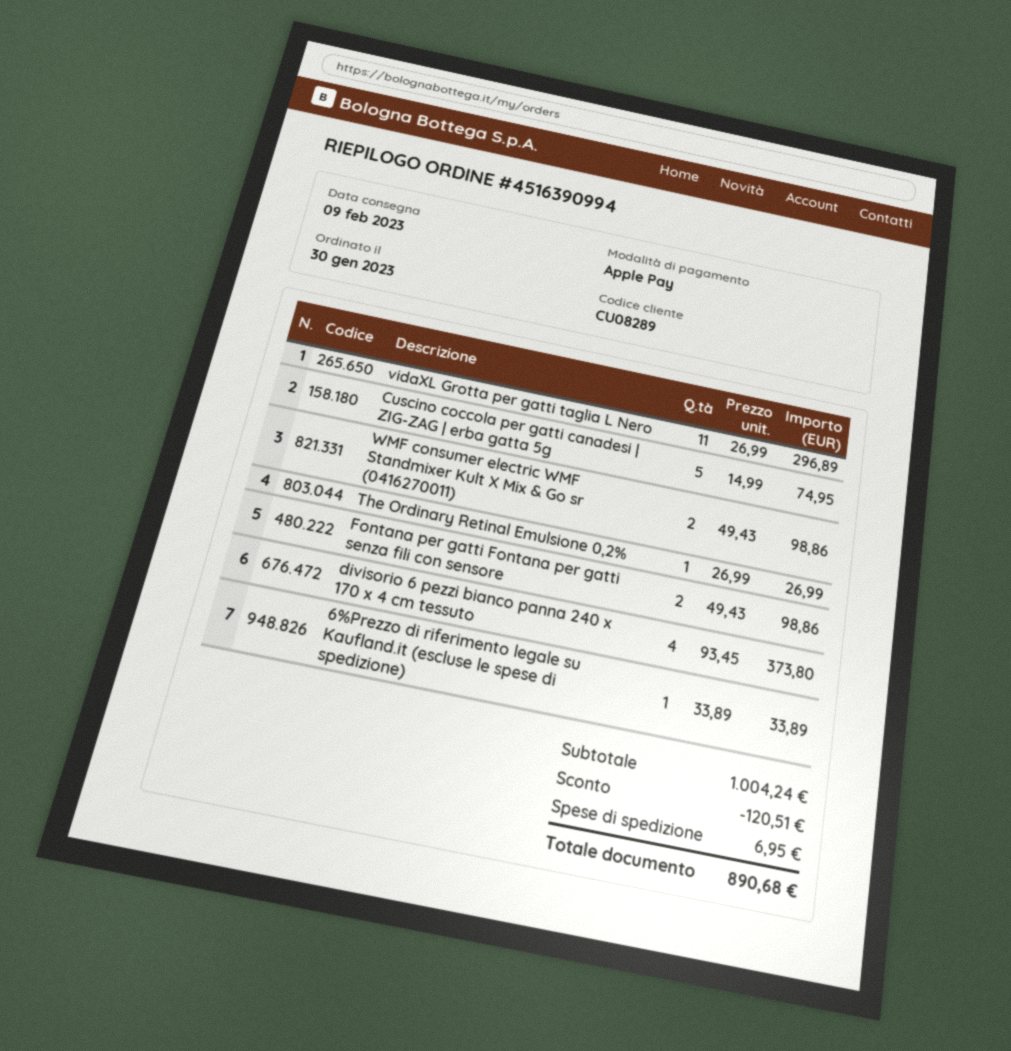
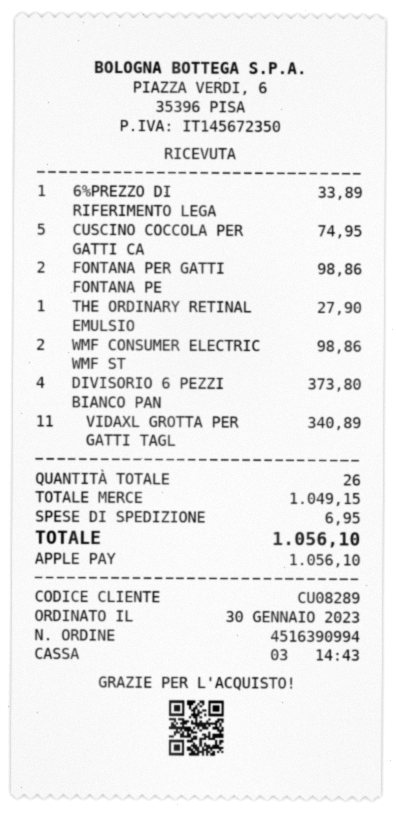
vidaXL Grotta per gatti taglia L Nero: 11 for 296.89 -> 11 for 340.89
The Ordinary Retinal Emulsione 0,2%: 1 for 26.99 -> 1 for 27.90
subtotal: 1004.24 -> 1049.15
discount: 120.51 -> none
total: 890.68 -> 1056.10

